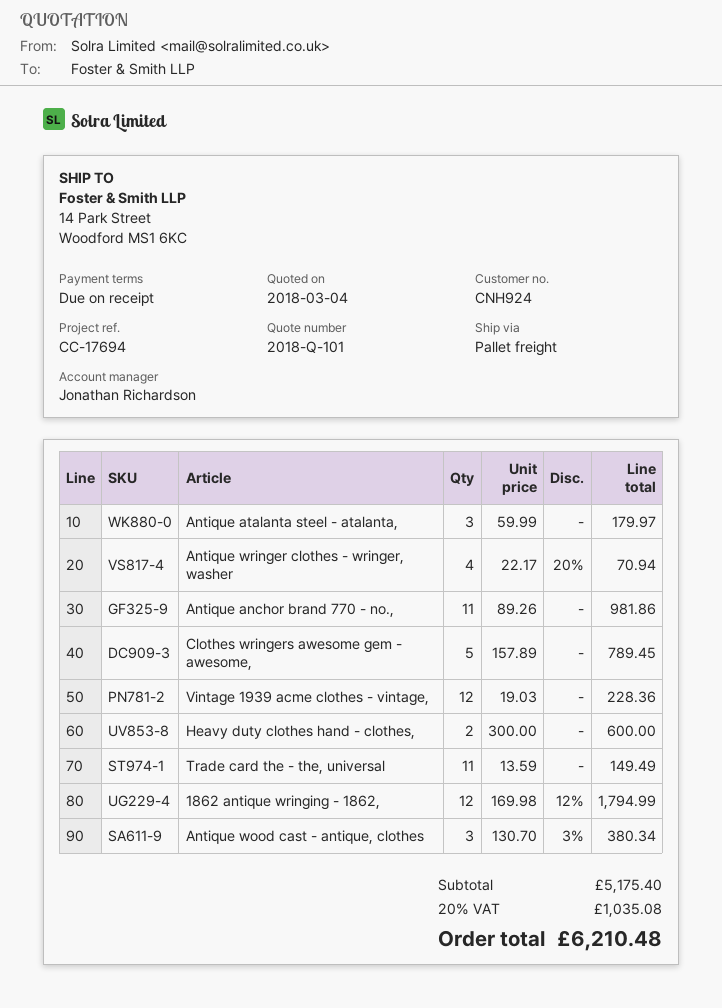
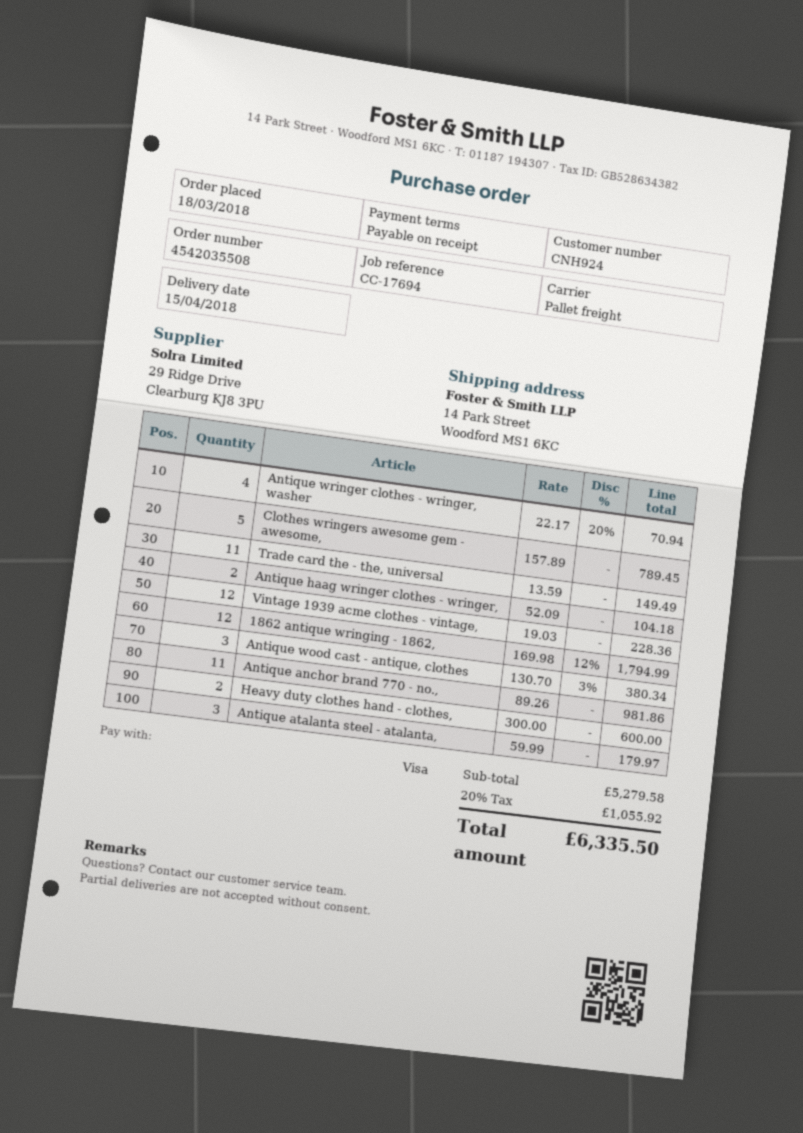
Antique haag wringer clothes - wringer,: none -> 2 x 52.09 = 104.18
subtotal: 5175.40 -> 5279.58
tax: 20% = 1035.08 -> 20% = 1055.92
total: 6210.48 -> 6335.50

